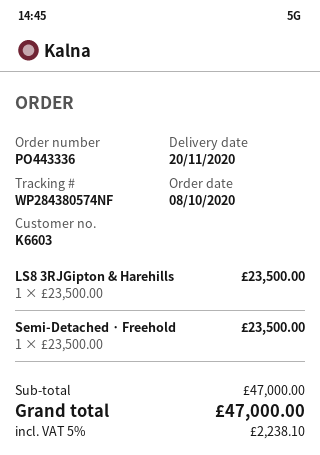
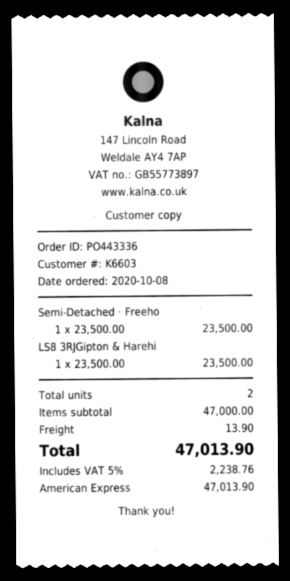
shipping: none -> 13.90
tax: 5% = 2238.10 -> 5% = 2238.76
total: 47000.00 -> 47013.90

